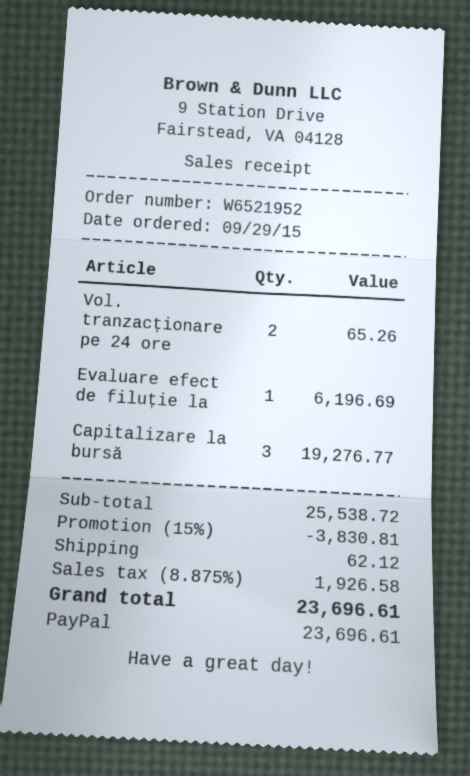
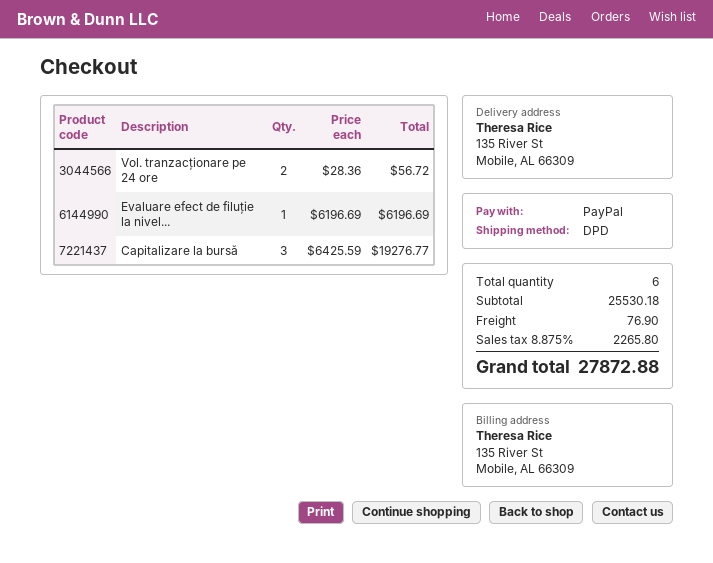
Vol. tranzacționare pe 24 ore: 2 for 65.26 -> 2 for 56.72
subtotal: 25538.72 -> 25530.18
discount: 15% = 3830.81 -> none
shipping: 62.12 -> 76.90
tax: 8.875% = 1926.58 -> 8.875% = 2265.80
total: 23696.61 -> 27872.88

